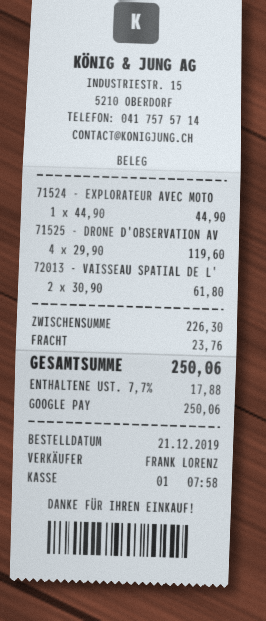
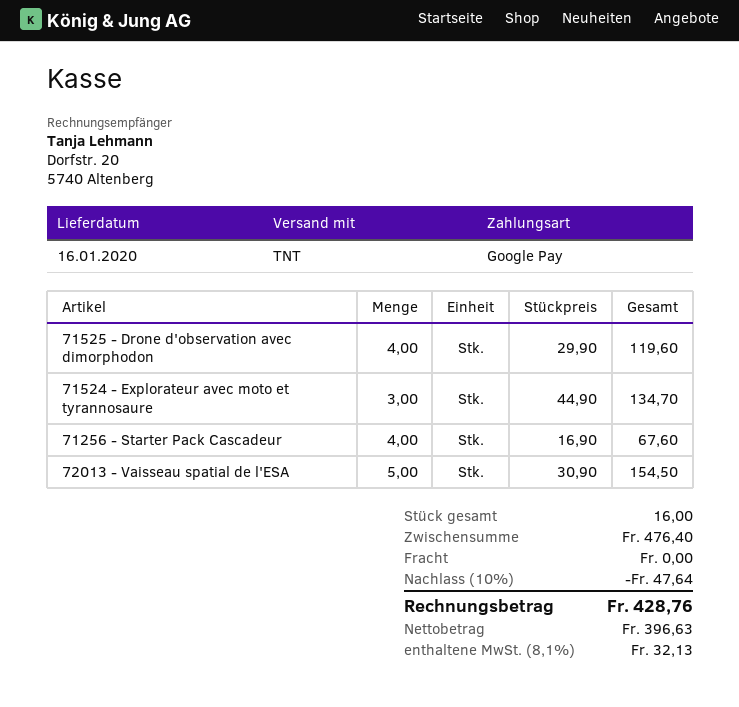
71524 - EXPLORATEUR AVEC MOTO: 1 x 44.90 = 44.90 -> 3 x 44.90 = 134.70
72013 - VAISSEAU SPATIAL DE L': 2 x 30.90 = 61.80 -> 5 x 30.90 = 154.50
71256 - Starter Pack Cascadeur: none -> 4 x 16.90 = 67.60
subtotal: 226.30 -> 476.40
discount: none -> 10% = 47.64
shipping: 23.76 -> 0.00
tax: 7.7% = 17.88 -> 8.1% = 32.13
total: 250.06 -> 428.76

